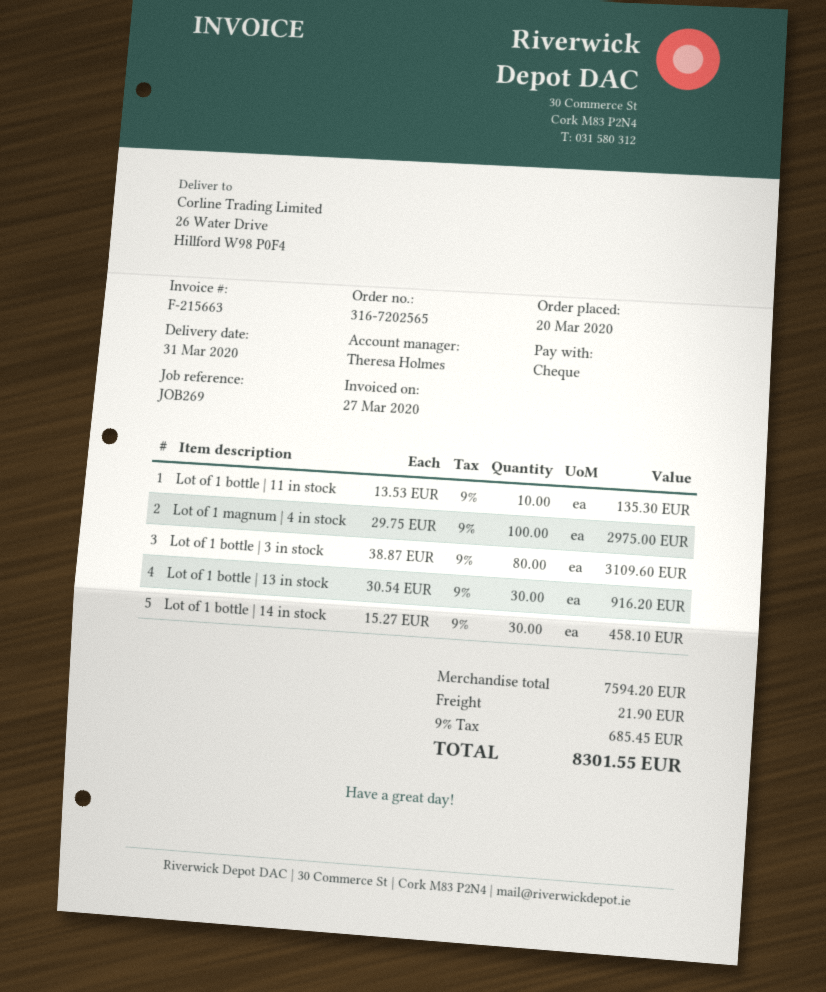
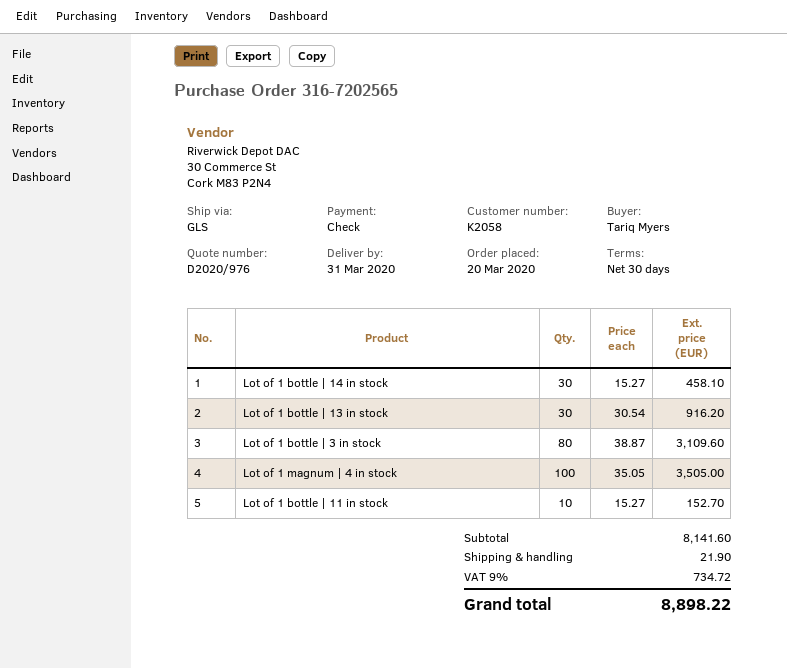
Lot of 1 bottle | 11 in stock: 10 x 13.53 = 135.30 -> 10 x 15.27 = 152.70
Lot of 1 magnum | 4 in stock: 100 x 29.75 = 2975.00 -> 100 x 35.05 = 3505.00
subtotal: 7594.20 -> 8141.60
tax: 9% = 685.45 -> 9% = 734.72
total: 8301.55 -> 8898.22

